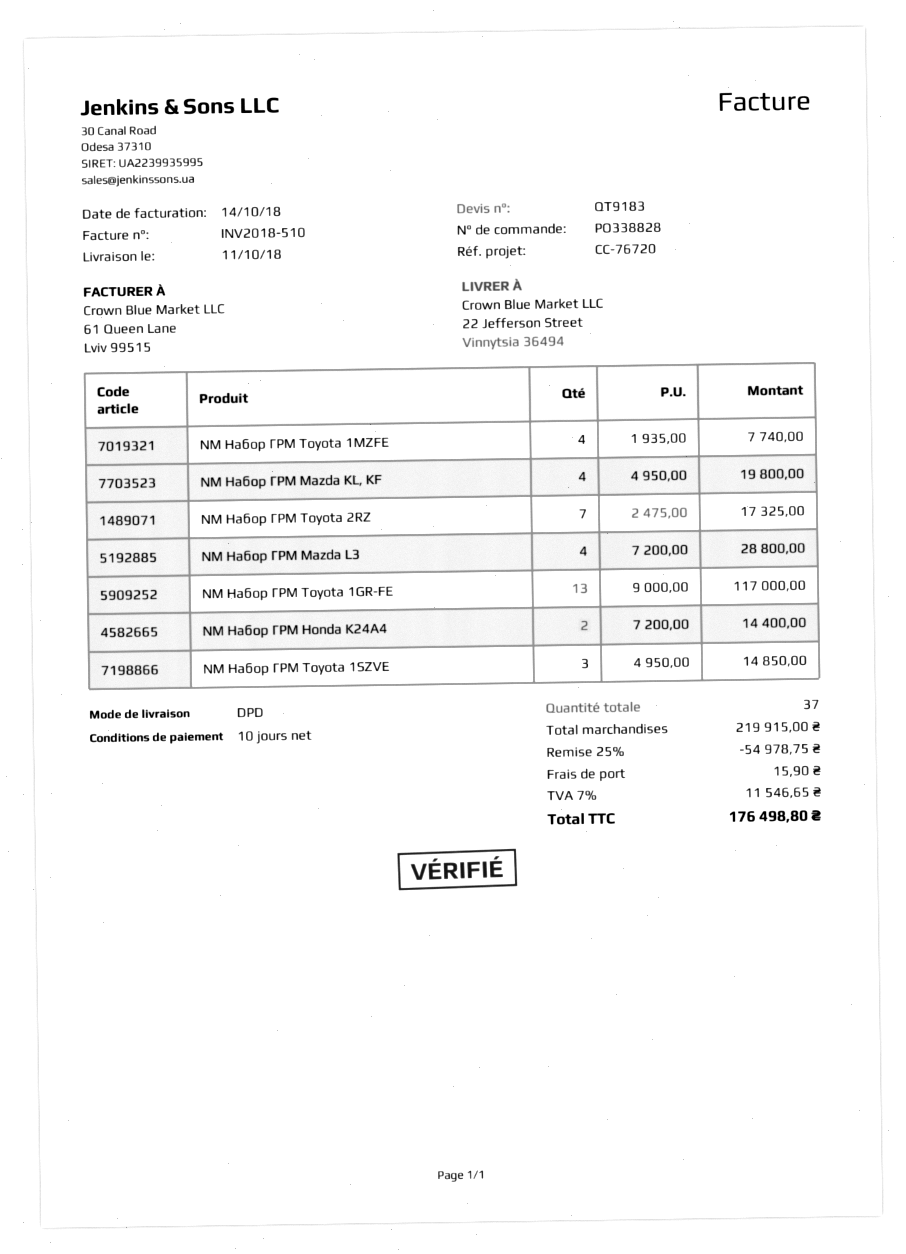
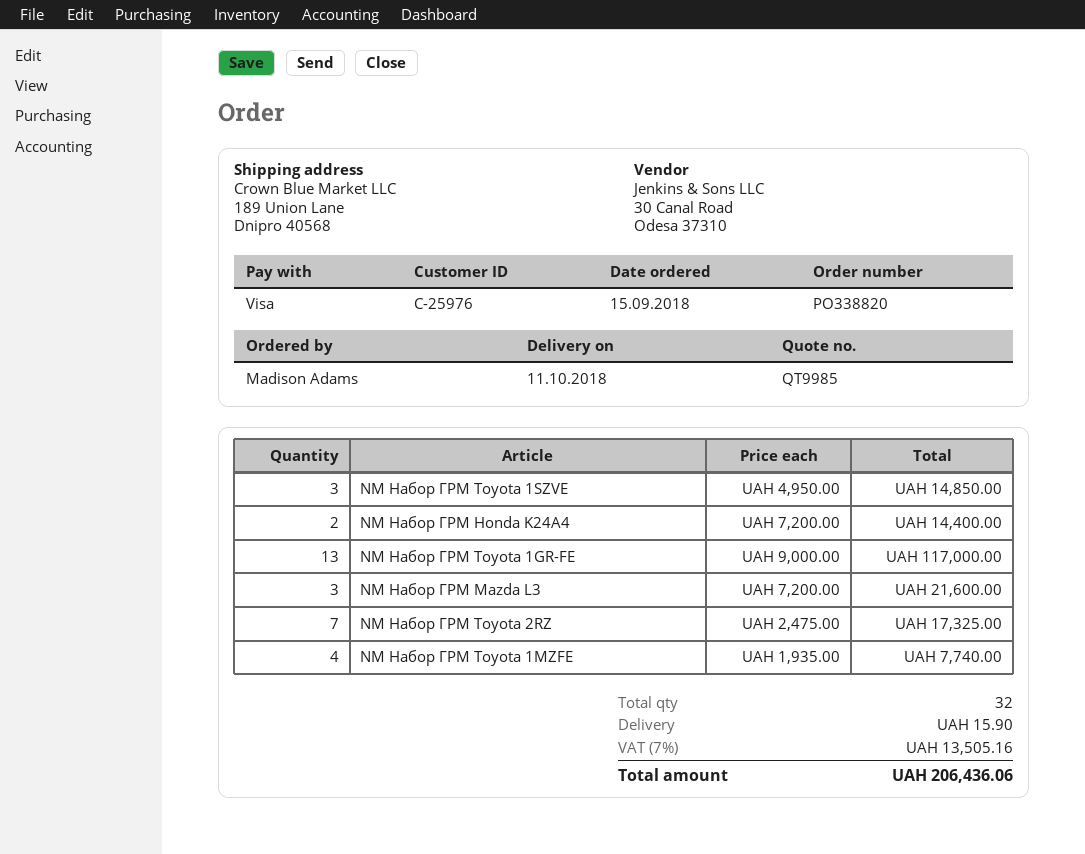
quote number: QT9183 -> QT9985
order number: PO338828 -> PO338820
ship to: 22 Jefferson Street, Vinnytsia 36494 -> 189 Union Lane, Dnipro 40568
NM Набор ГРМ Mazda KL, KF: 4 x 4950.00 = 19800.00 -> none
NM Набор ГРМ Mazda L3: 4 x 7200.00 = 28800.00 -> 3 x 7200.00 = 21600.00
total quantity: 37 -> 32
discount: 25% = 54978.75 -> none
tax: 7% = 11546.65 -> 7% = 13505.16
total: 176498.80 -> 206436.06

